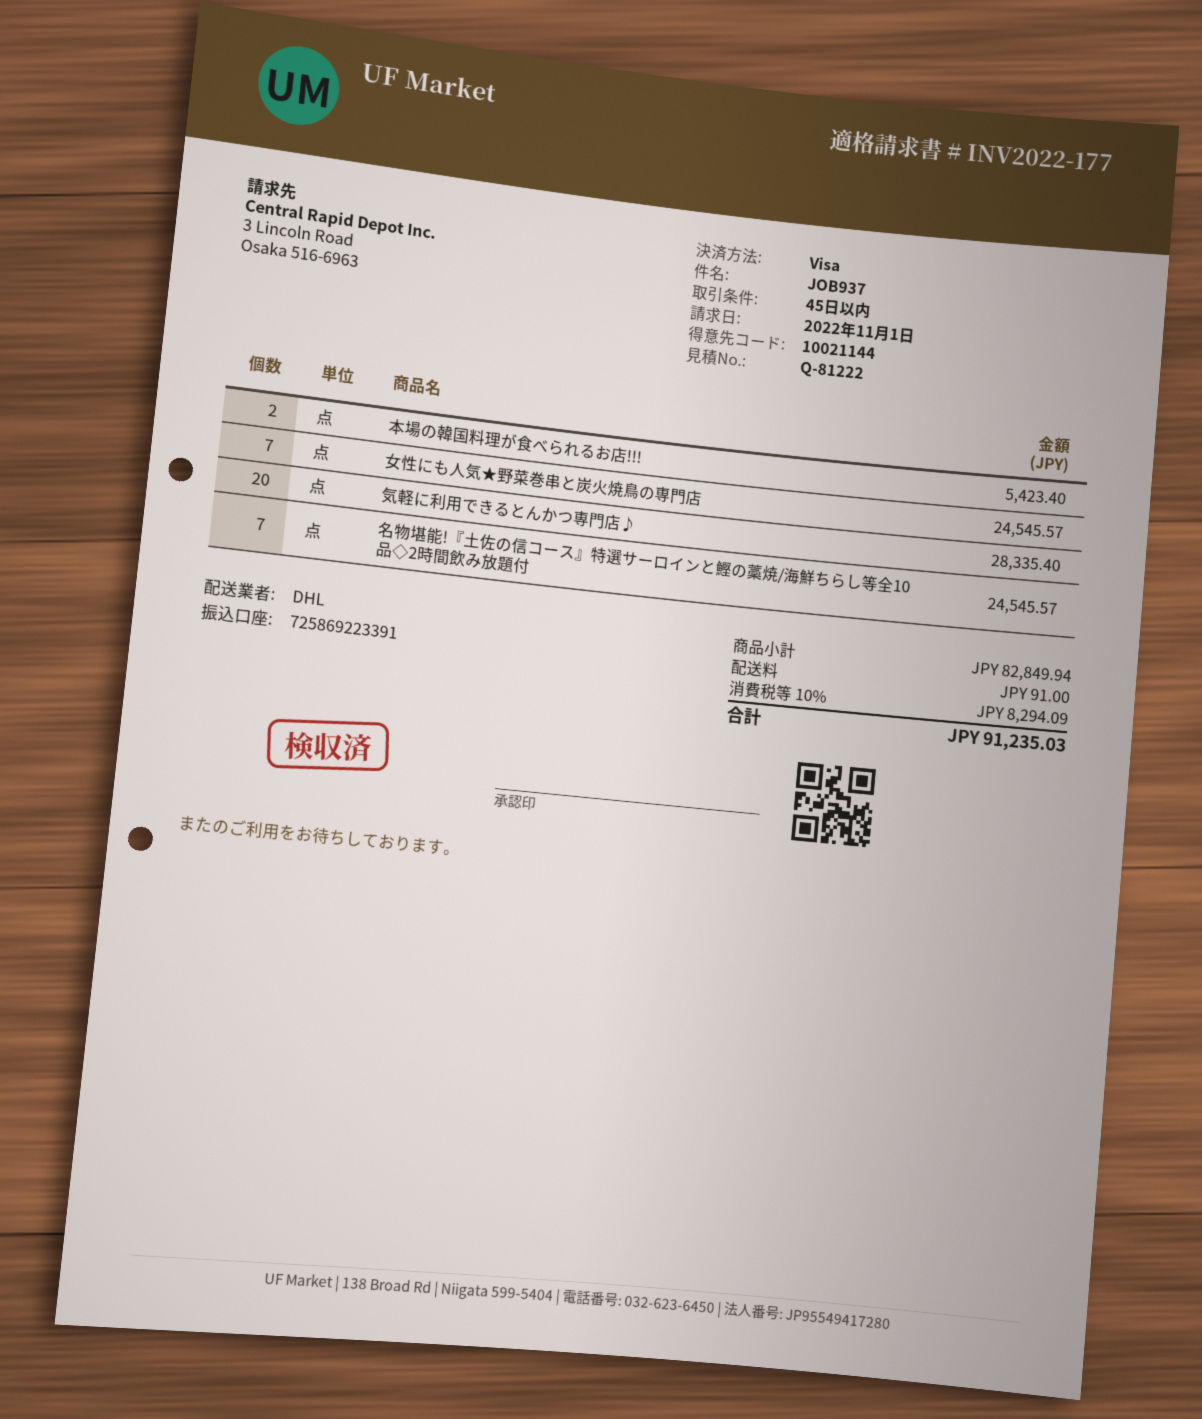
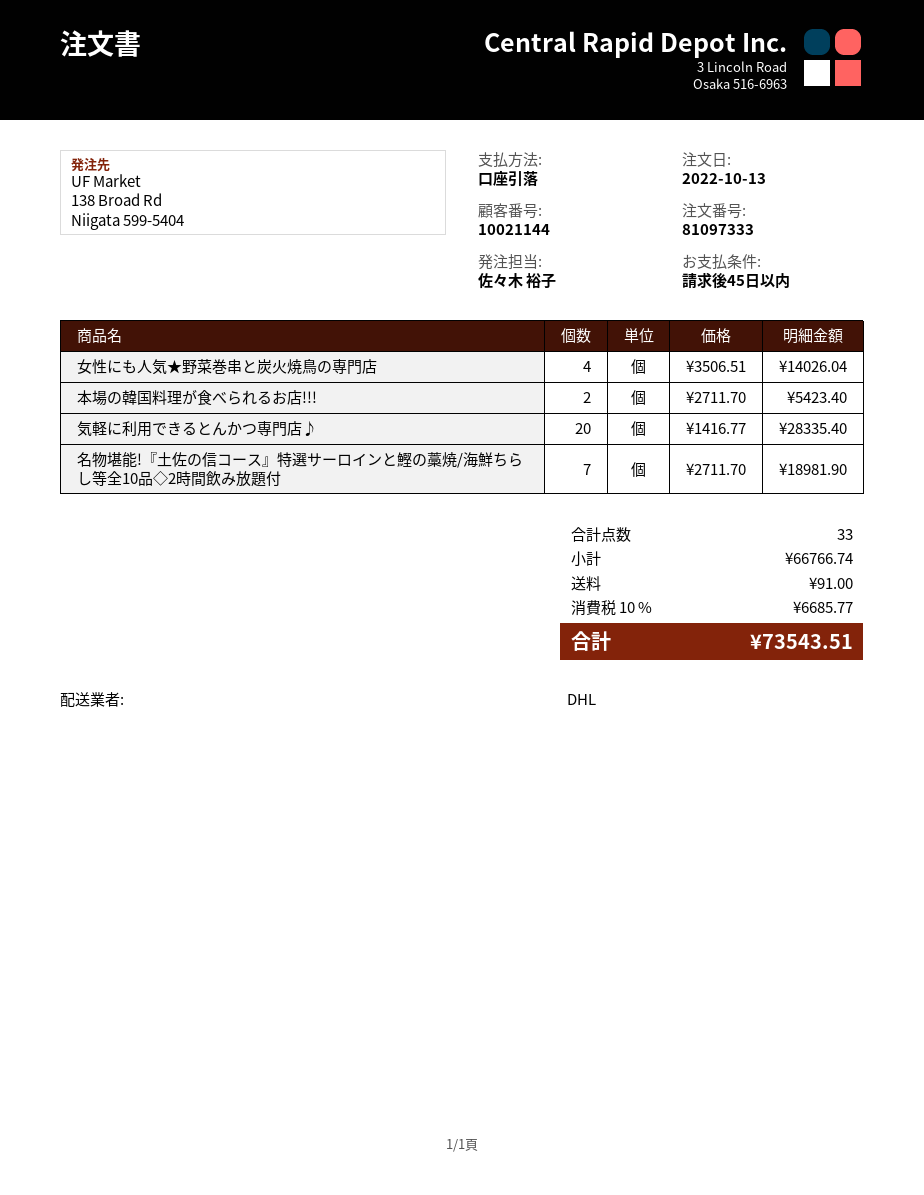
payment method: Visa -> direct debit
女性にも人気★野菜巻串と炭火焼鳥の専門店: 7 for 24545.57 -> 4 for 14026.04
名物堪能!『土佐の信コース』特選サーロインと鰹の藁焼/海鮮ちらし等全10品◇2時間飲み放題付: 7 for 24545.57 -> 7 for 18981.90
subtotal: 82849.94 -> 66766.74
tax: 10% = 8294.09 -> 10% = 6685.77
total: 91235.03 -> 73543.51

